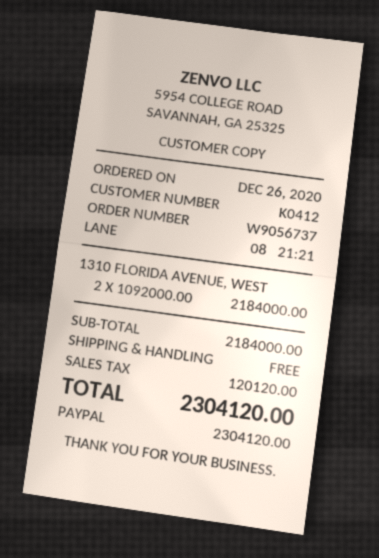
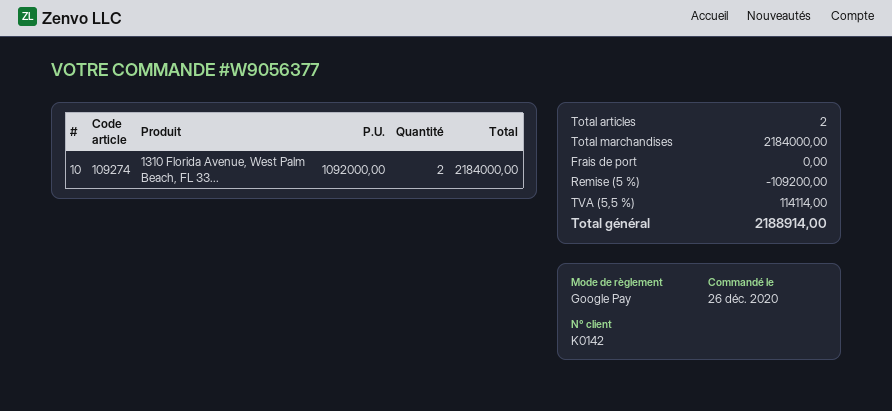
order number: W9056737 -> W9056377
customer number: K0412 -> K0142
payment method: PayPal -> Google Pay
discount: none -> 5% = 109200.00
tax: 120120.00 -> 114114.00
total: 2304120.00 -> 2188914.00

